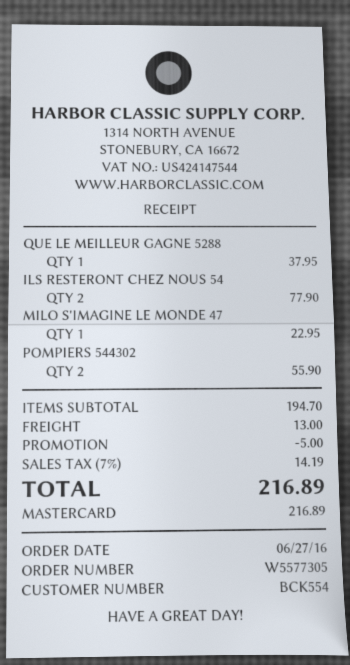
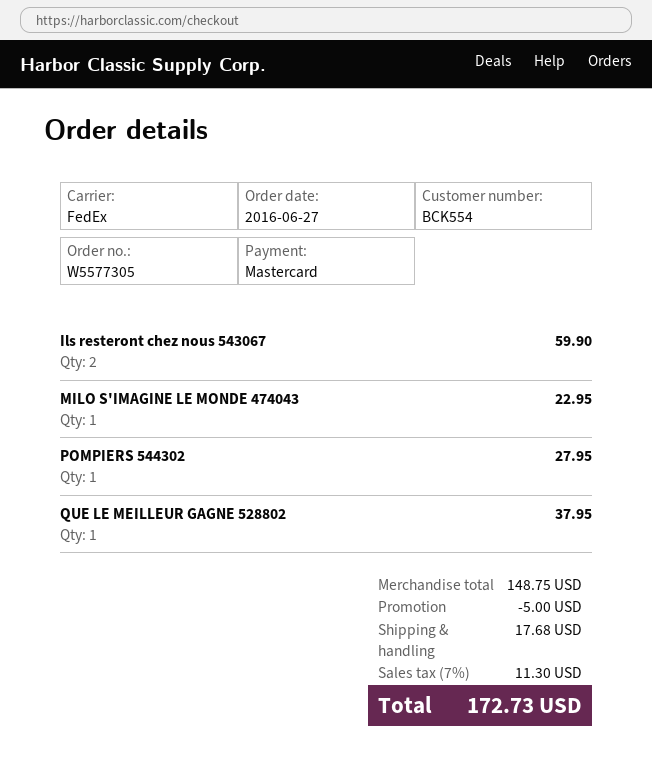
ILS RESTERONT CHEZ NOUS 54: 2 for 77.90 -> 2 for 59.90
POMPIERS 544302: 2 for 55.90 -> 1 for 27.95
subtotal: 194.70 -> 148.75
shipping: 13.00 -> 17.68
tax: 7% = 14.19 -> 7% = 11.30
total: 216.89 -> 172.73

